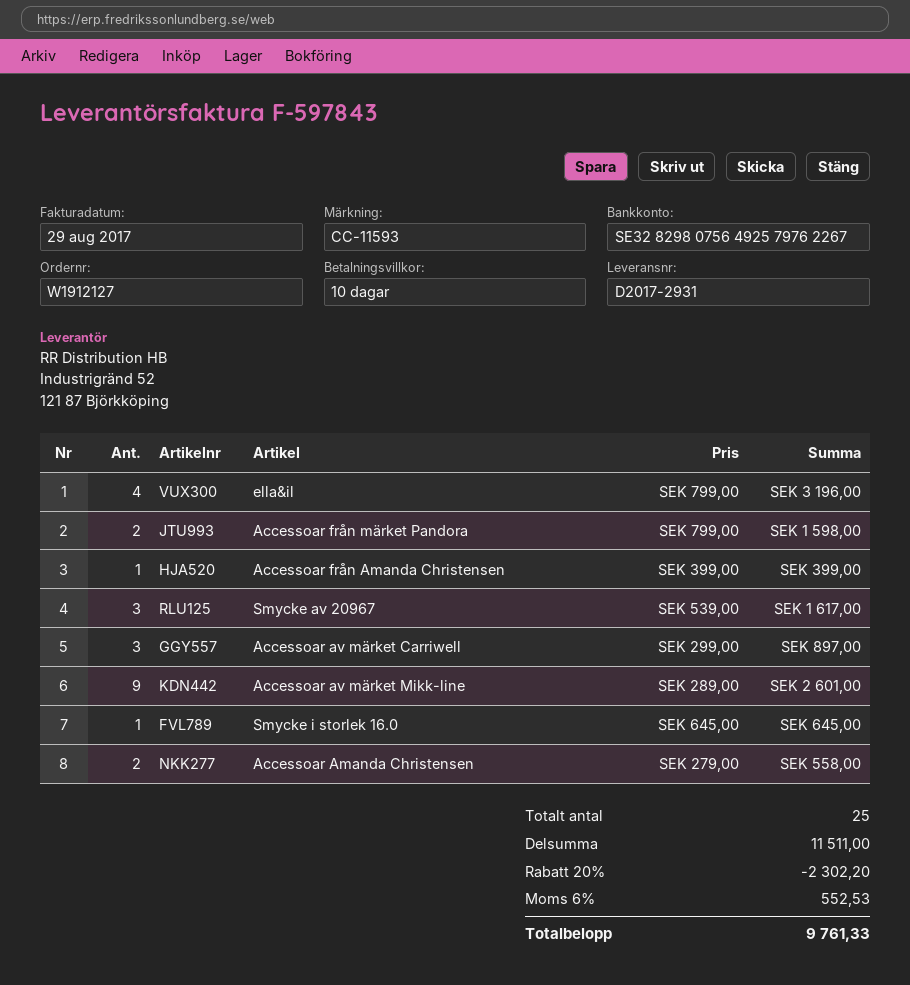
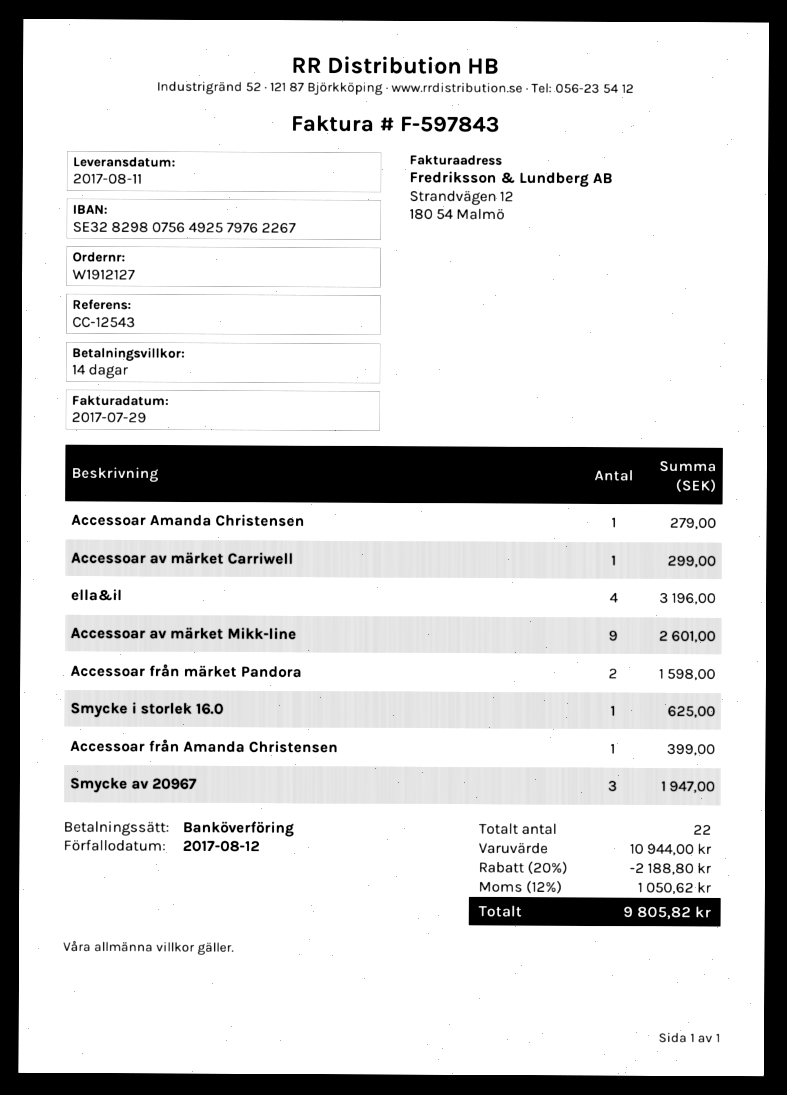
invoice date: 2017-08-29 -> 2017-07-29
payment terms: 10 days -> 14 days
reference: CC-11593 -> CC-12543
Smycke av 20967: 3 for 1617.00 -> 3 for 1947.00
Accessoar av märket Carriwell: 3 for 897.00 -> 1 for 299.00
Smycke i storlek 16.0: 1 for 645.00 -> 1 for 625.00
Accessoar Amanda Christensen: 2 for 558.00 -> 1 for 279.00
total quantity: 25 -> 22
subtotal: 11511.00 -> 10944.00
discount: 20% = 2302.20 -> 20% = 2188.80
tax: 6% = 552.53 -> 12% = 1050.62
total: 9761.33 -> 9805.82

